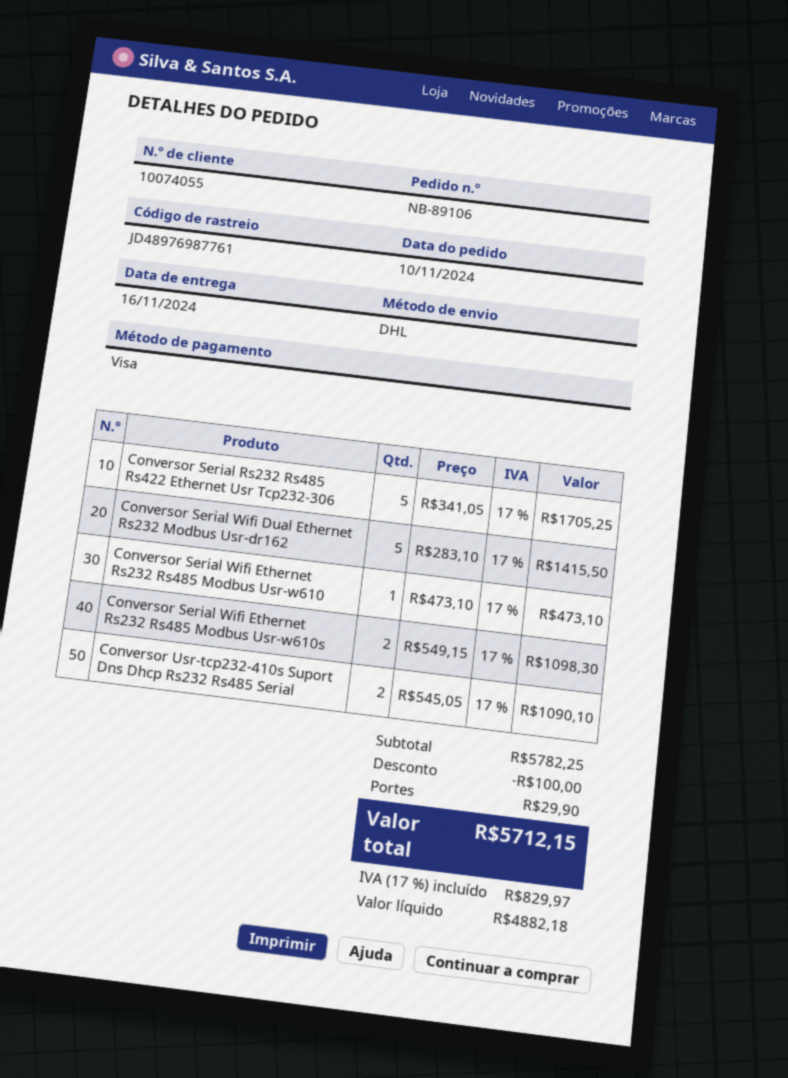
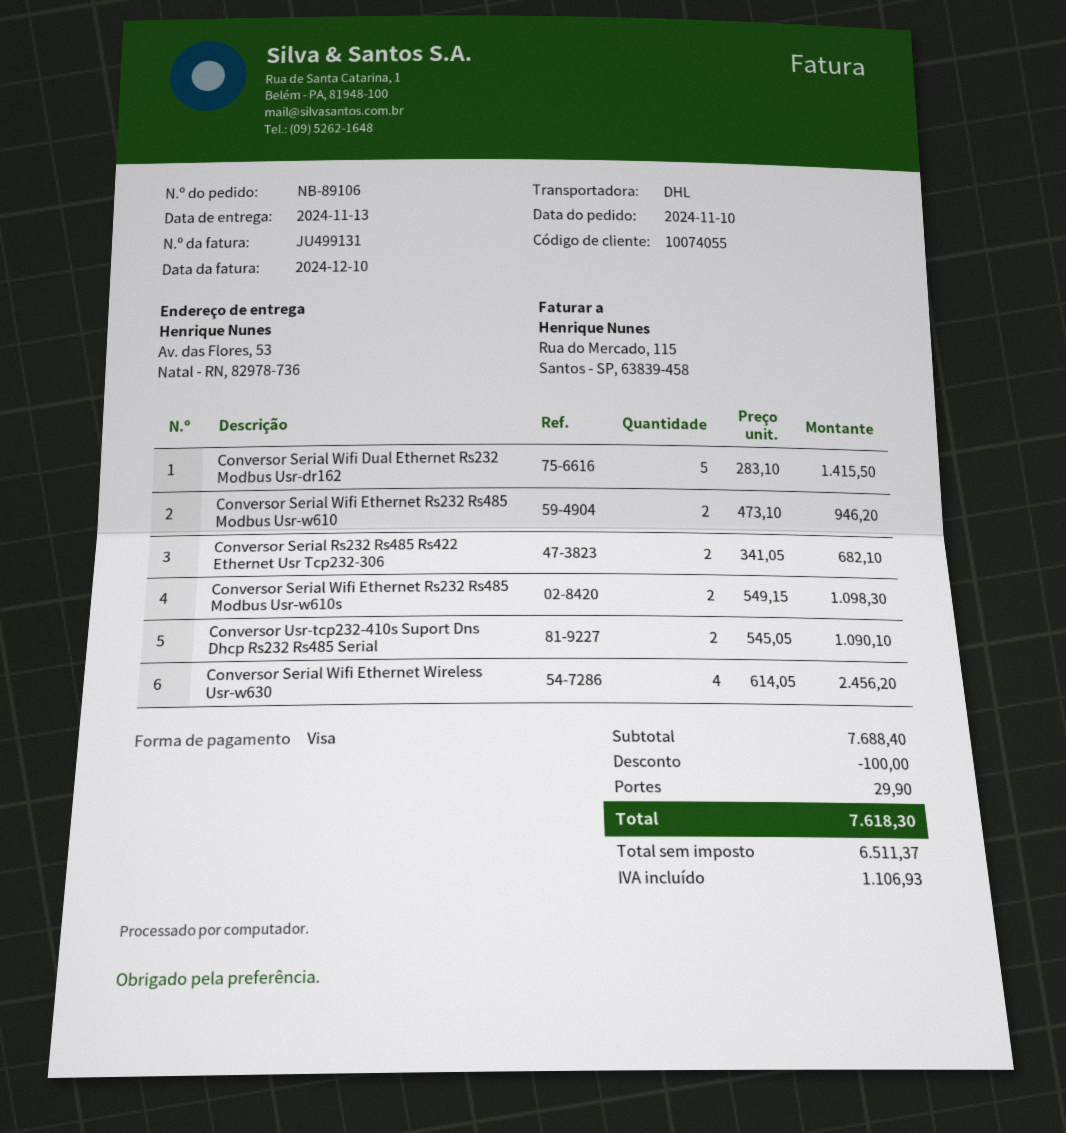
delivery date: 2024-11-16 -> 2024-11-13
Conversor Serial Rs232 Rs485 Rs422 Ethernet Usr Tcp232-306: 5 x 341.05 = 1705.25 -> 2 x 341.05 = 682.10
Conversor Serial Wifi Ethernet Rs232 Rs485 Modbus Usr-w610: 1 x 473.10 = 473.10 -> 2 x 473.10 = 946.20
Conversor Serial Wifi Ethernet Wireless Usr-w630: none -> 4 x 614.05 = 2456.20
subtotal: 5782.25 -> 7688.40
net: 4882.18 -> 6511.37
tax: 829.97 -> 1106.93
total: 5712.15 -> 7618.30

